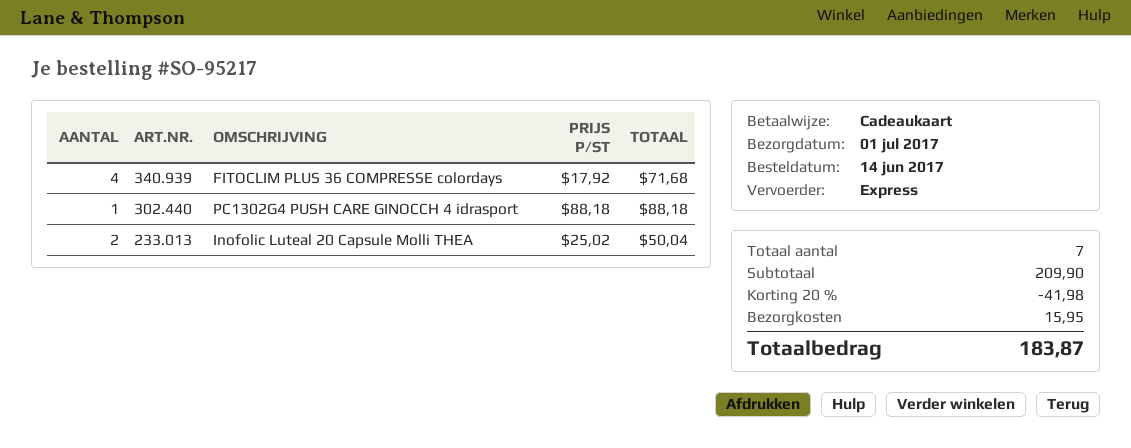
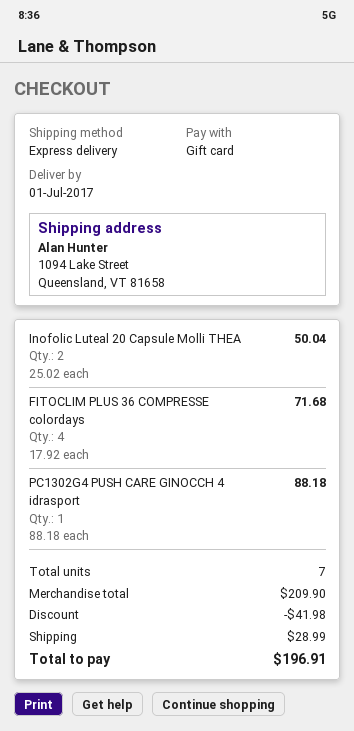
shipping: 15.95 -> 28.99
total: 183.87 -> 196.91

